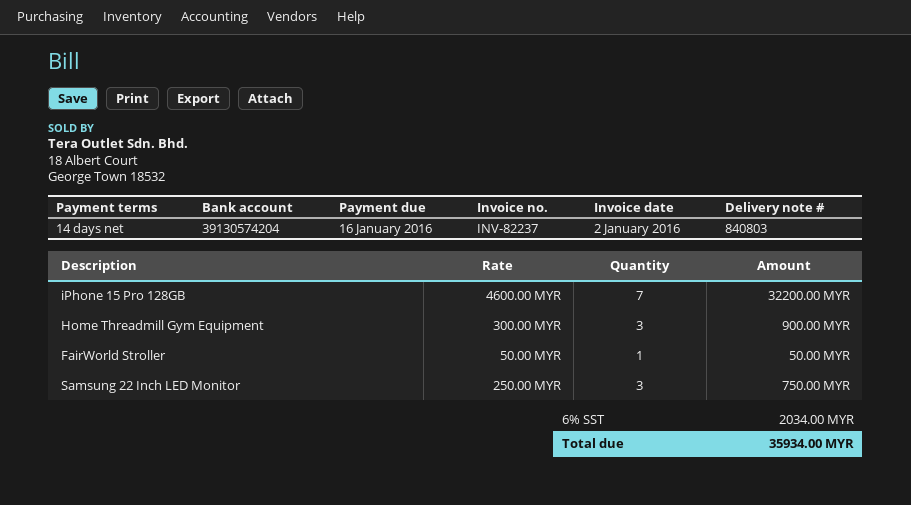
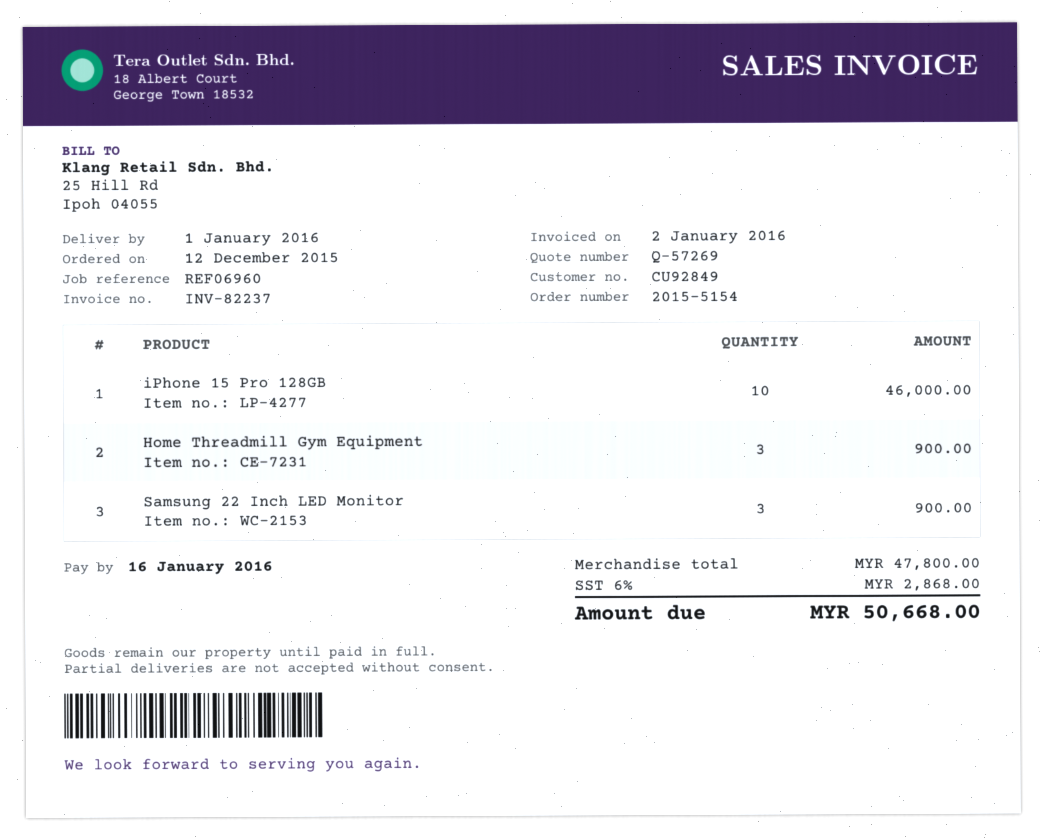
iPhone 15 Pro 128GB: 7 for 32200.00 -> 10 for 46000.00
FairWorld Stroller: 1 for 50.00 -> none
Samsung 22 Inch LED Monitor: 3 for 750.00 -> 3 for 900.00
tax: 6% = 2034.00 -> 6% = 2868.00
total: 35934.00 -> 50668.00

